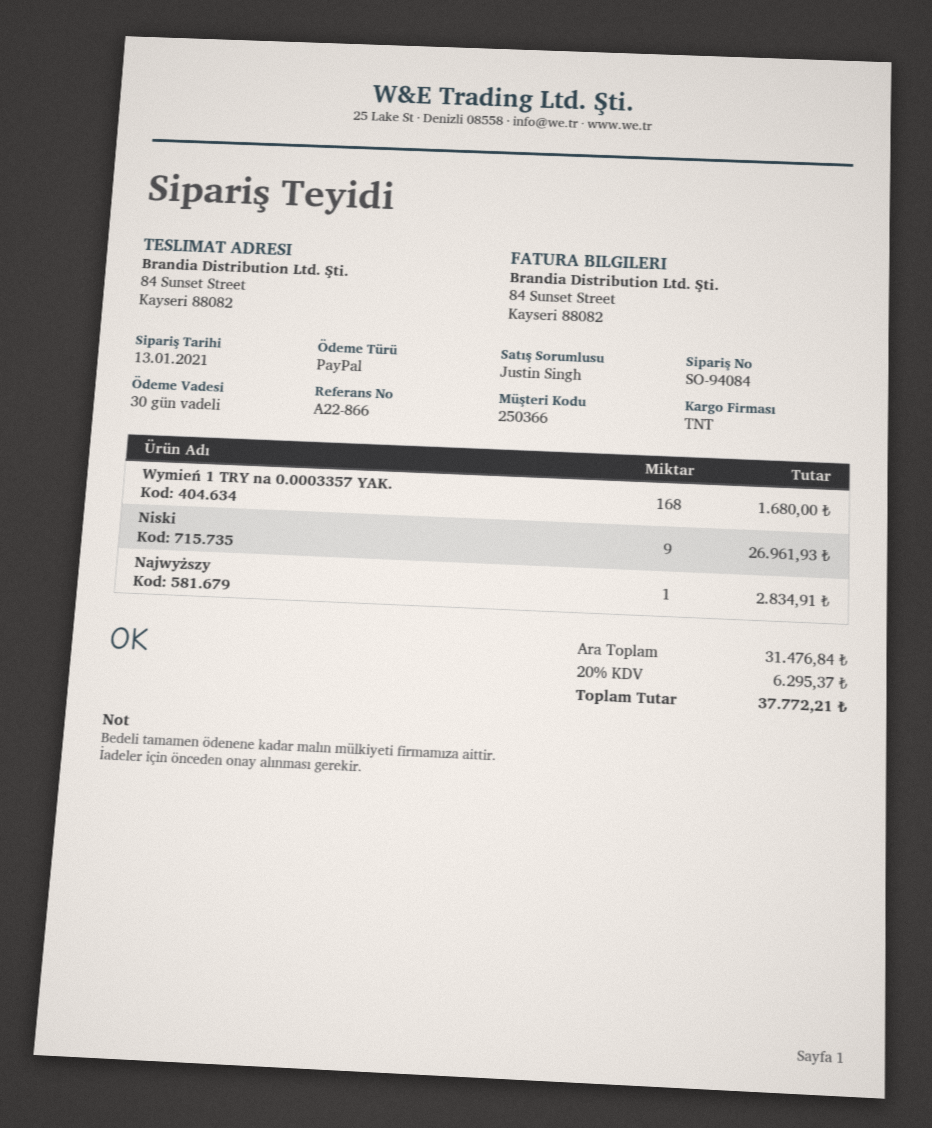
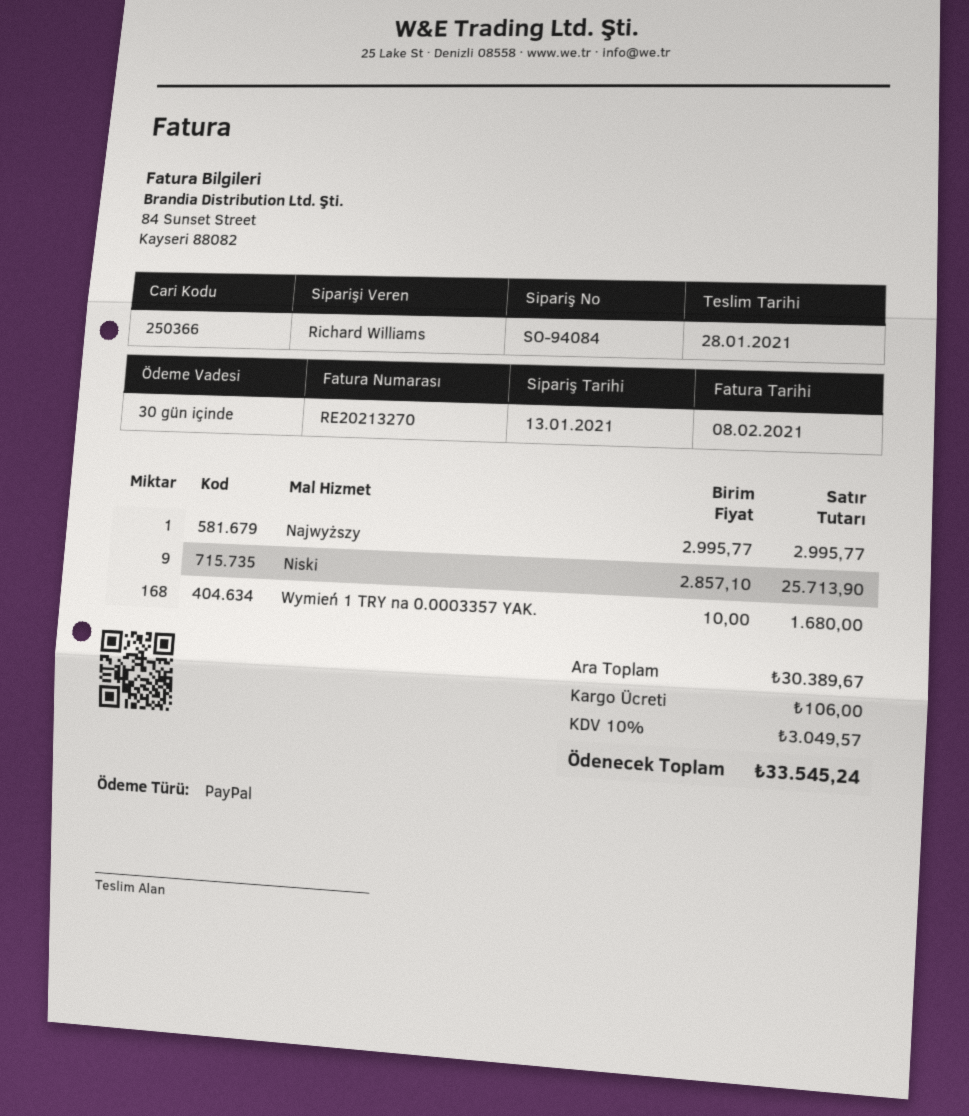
Niski: 9 for 26961.93 -> 9 for 25713.90
Najwyższy: 1 for 2834.91 -> 1 for 2995.77
subtotal: 31476.84 -> 30389.67
shipping: none -> 106.00
tax: 20% = 6295.37 -> 10% = 3049.57
total: 37772.21 -> 33545.24

